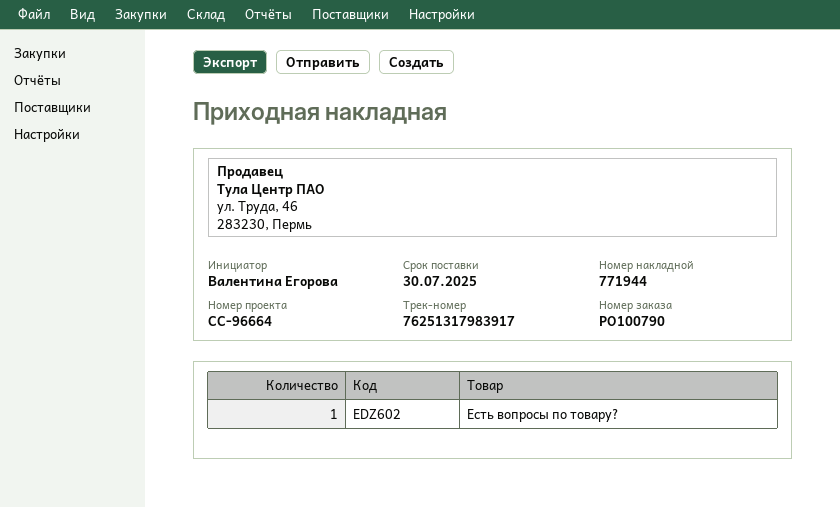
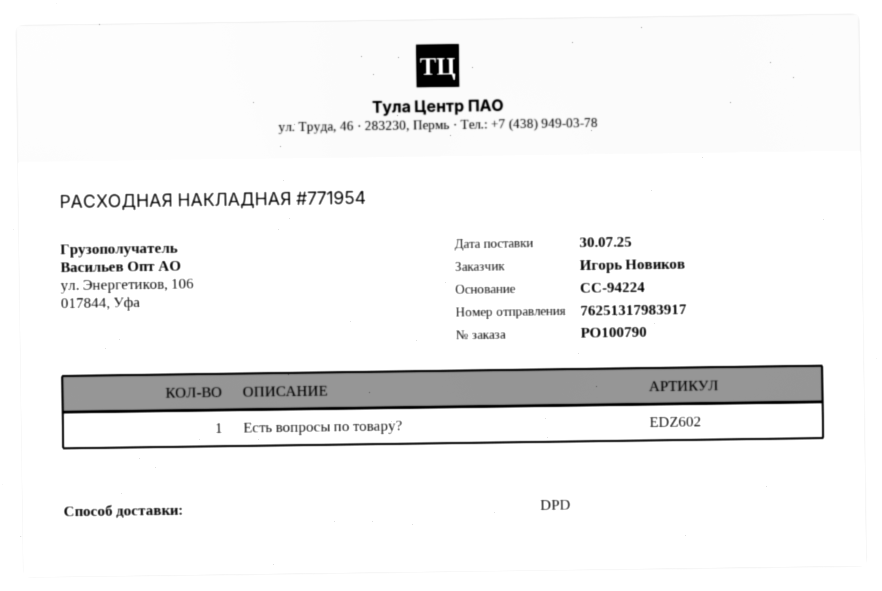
delivery note number: 771944 -> 771954
reference: CC-96664 -> CC-94224
ordered by: Валентина Егорова -> Игорь Новиков

